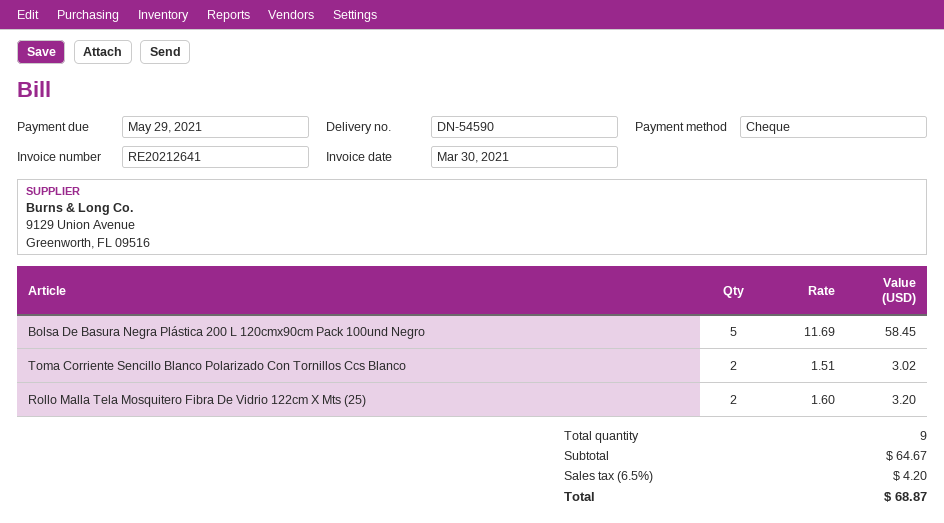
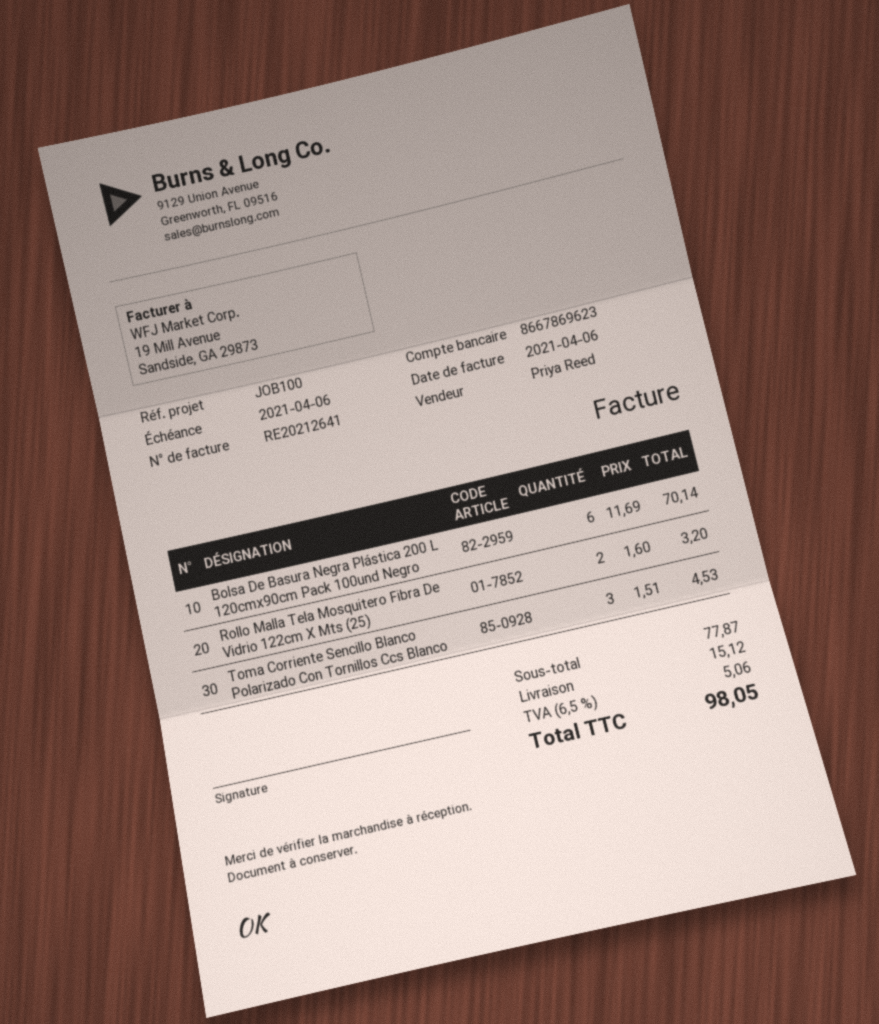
invoice date: 2021-03-30 -> 2021-04-06
due date: 2021-05-29 -> 2021-04-06
Bolsa De Basura Negra Plástica 200 L 120cmx90cm Pack 100und Negro: 5 x 11.69 = 58.45 -> 6 x 11.69 = 70.14
Toma Corriente Sencillo Blanco Polarizado Con Tornillos Ccs Blanco: 2 x 1.51 = 3.02 -> 3 x 1.51 = 4.53
subtotal: 64.67 -> 77.87
shipping: none -> 15.12
tax: 6.5% = 4.20 -> 6.5% = 5.06
total: 68.87 -> 98.05

